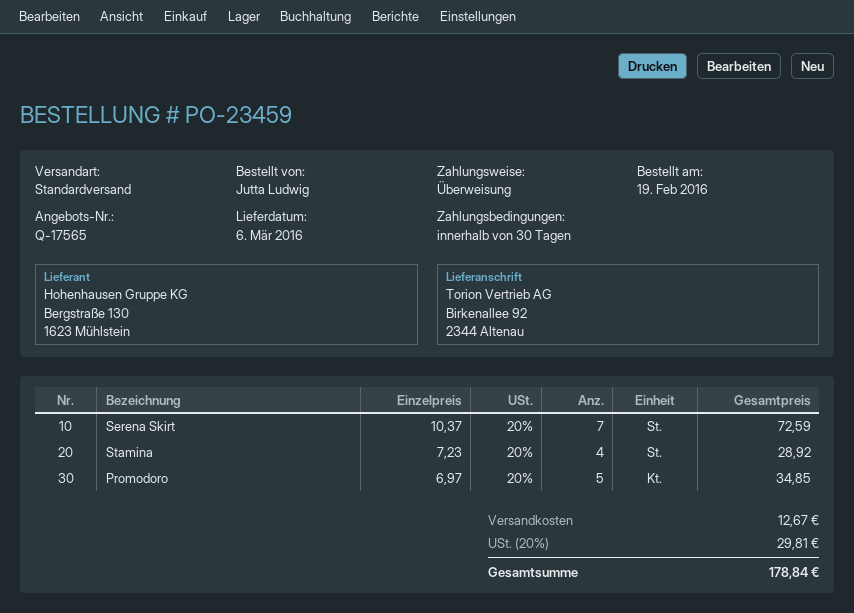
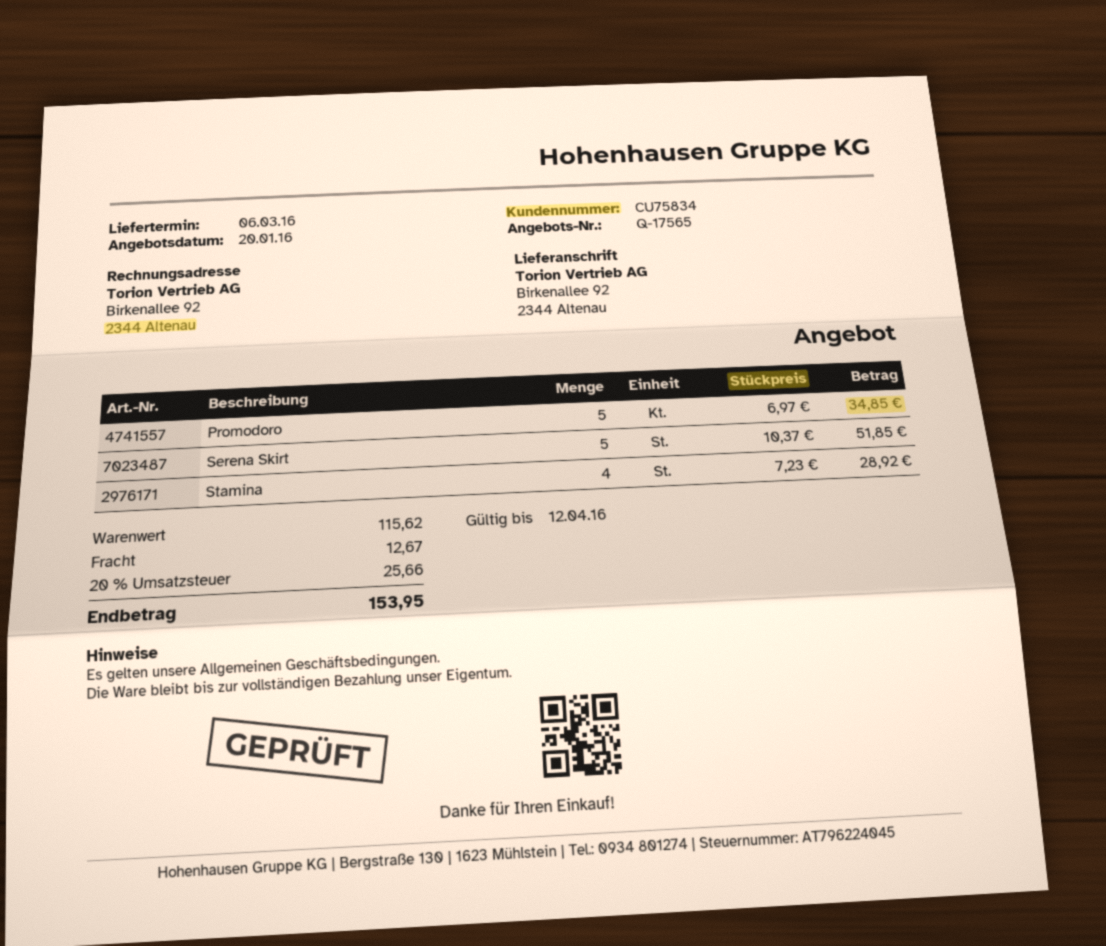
Serena Skirt: 7 x 10.37 = 72.59 -> 5 x 10.37 = 51.85
tax: 20% = 29.81 -> 20% = 25.66
total: 178.84 -> 153.95

